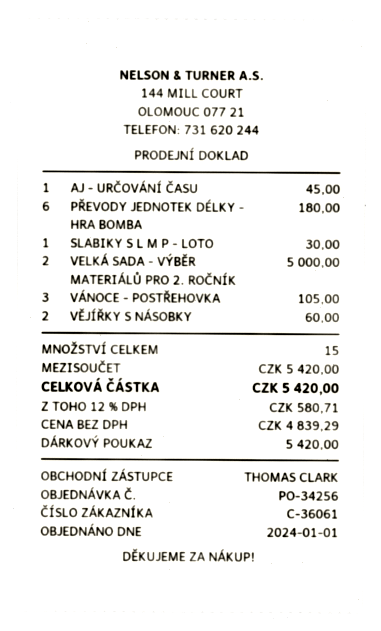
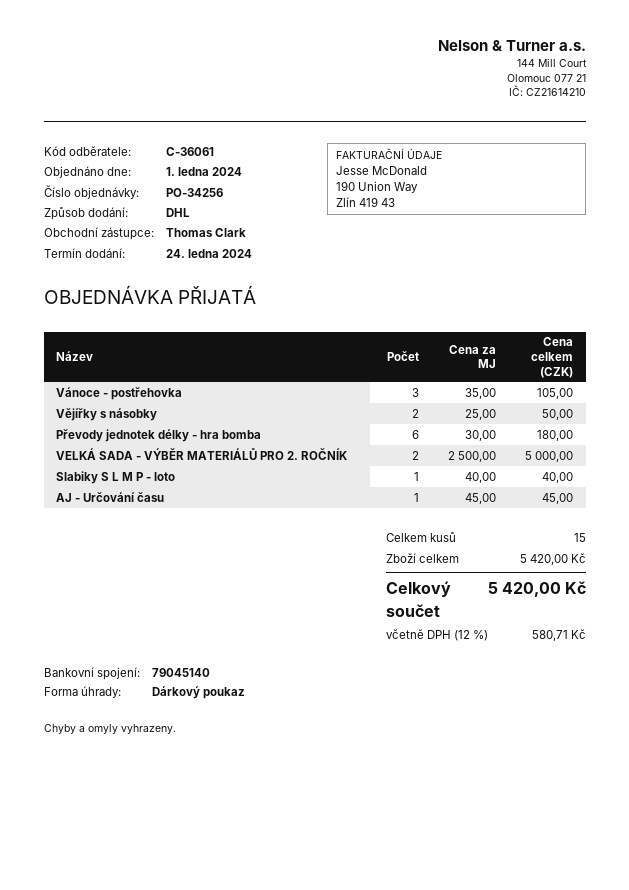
SLABIKY S L M P - LOTO: 1 for 30.00 -> 1 for 40.00
VĚJÍŘKY S NÁSOBKY: 2 for 60.00 -> 2 for 50.00

